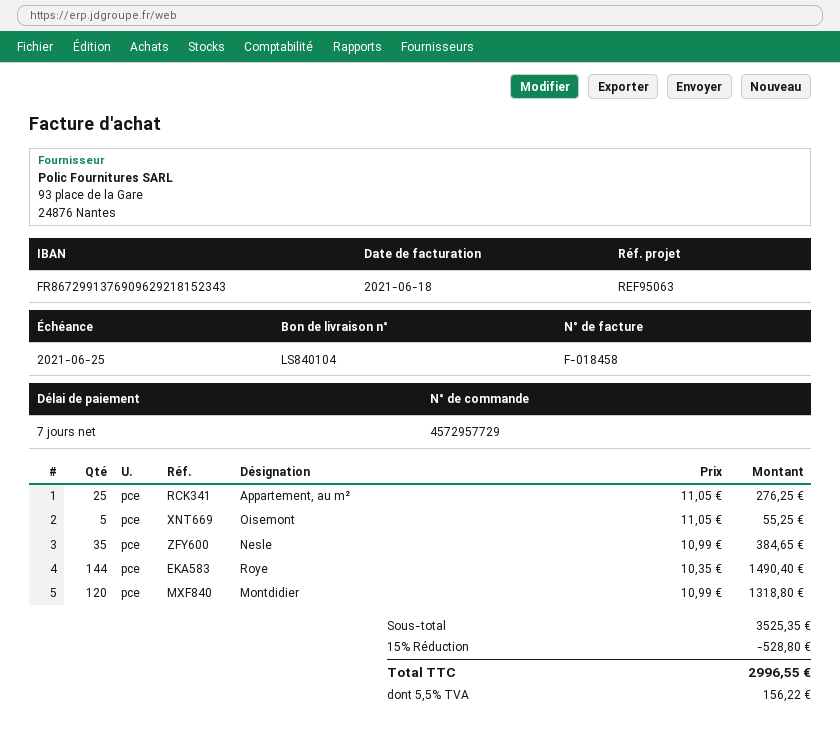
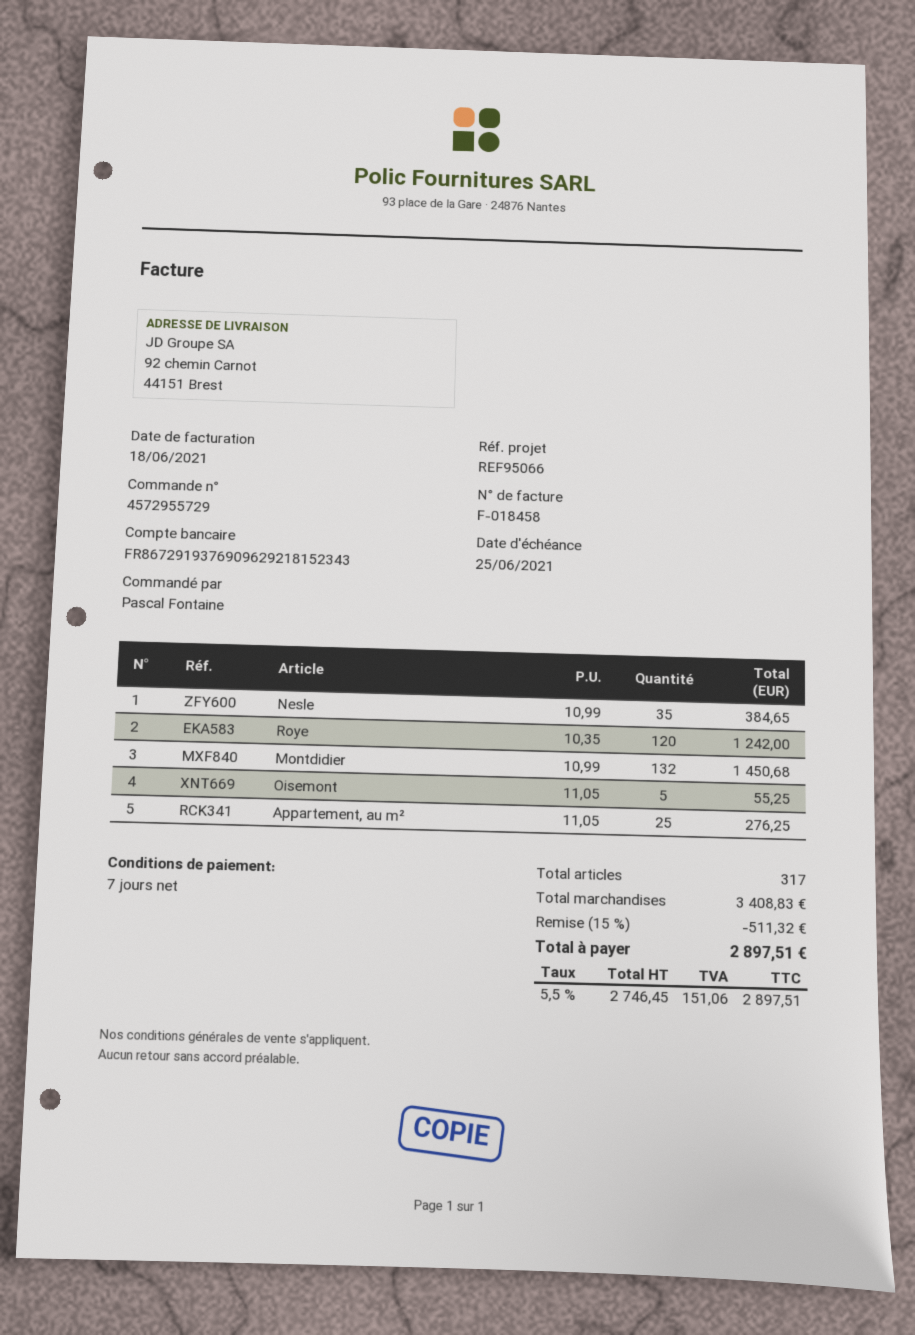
order number: 4572957729 -> 4572955729
reference: REF95063 -> REF95066
bank account: FR8672991376909629218152343 -> FR8672919376909629218152343
Roye: 144 x 10.35 = 1490.40 -> 120 x 10.35 = 1242.00
Montdidier: 120 x 10.99 = 1318.80 -> 132 x 10.99 = 1450.68
subtotal: 3525.35 -> 3408.83
discount: 15% = 528.80 -> 15% = 511.32
tax: 5.5% = 156.22 -> 5.5% = 151.06
total: 2996.55 -> 2897.51

